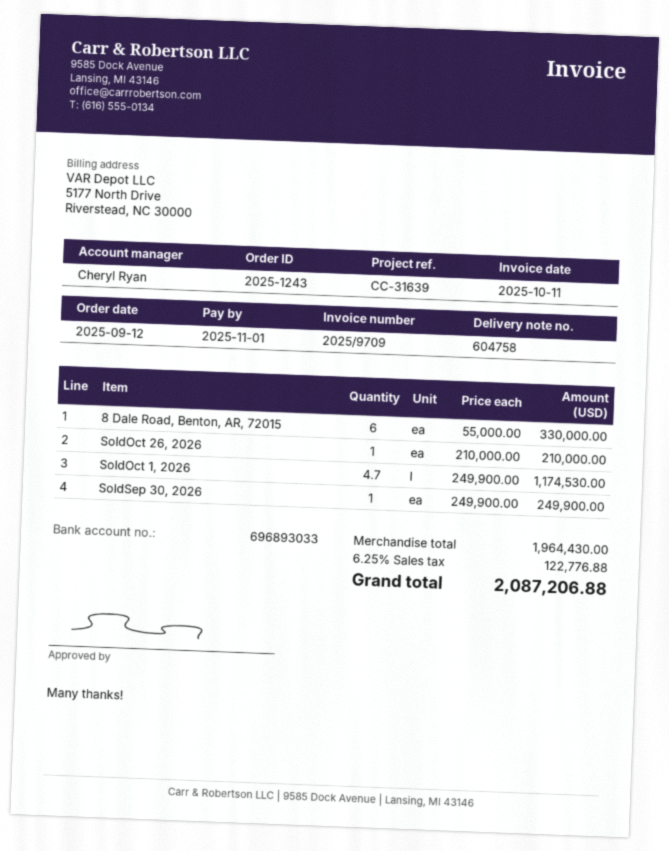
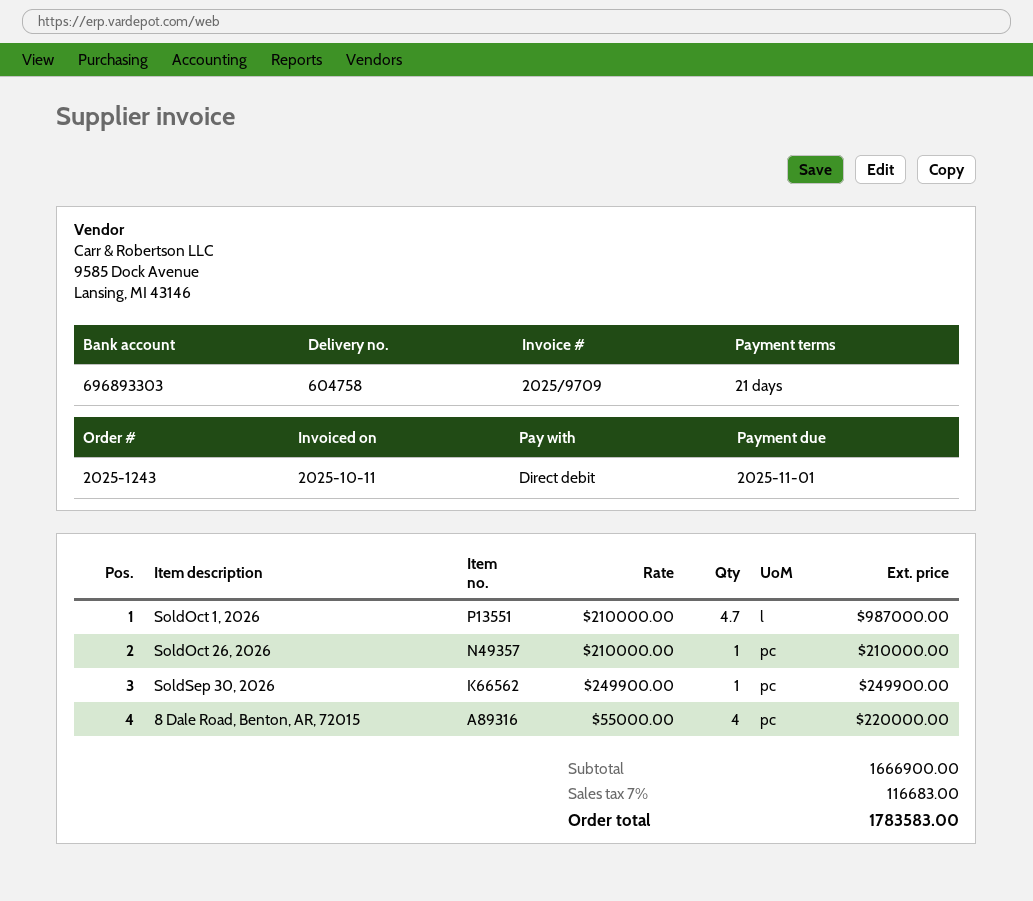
bank account: 696893033 -> 696893303
8 Dale Road, Benton, AR, 72015: 6 x 55000.00 = 330000.00 -> 4 x 55000.00 = 220000.00
SoldOct 1, 2026: 4.7 x 249900.00 = 1174530.00 -> 4.7 x 210000.00 = 987000.00
subtotal: 1964430.00 -> 1666900.00
tax: 6.25% = 122776.88 -> 7% = 116683.00
total: 2087206.88 -> 1783583.00

